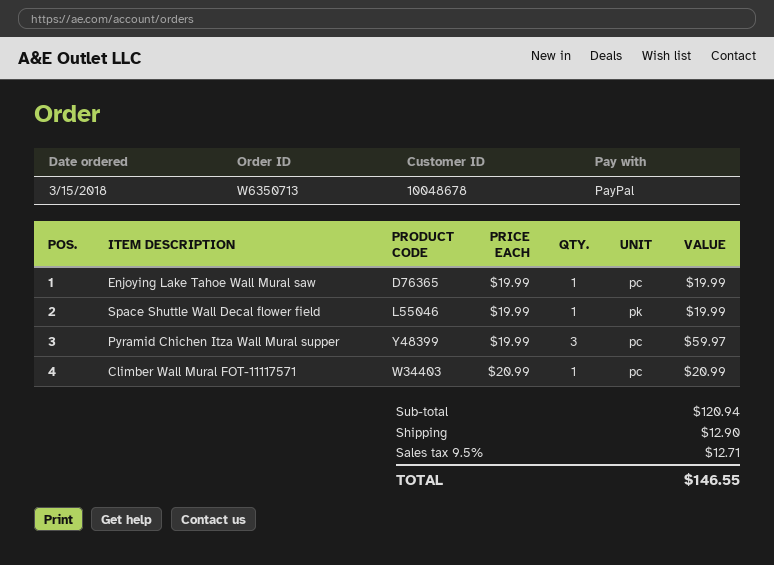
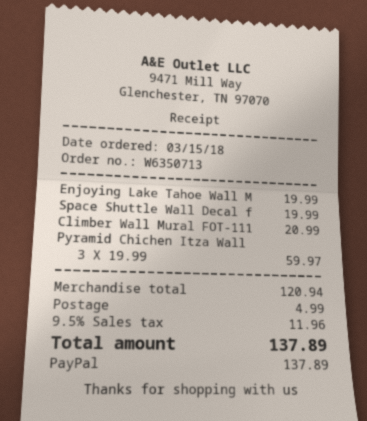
shipping: 12.90 -> 4.99
tax: 9.5% = 12.71 -> 9.5% = 11.96
total: 146.55 -> 137.89

